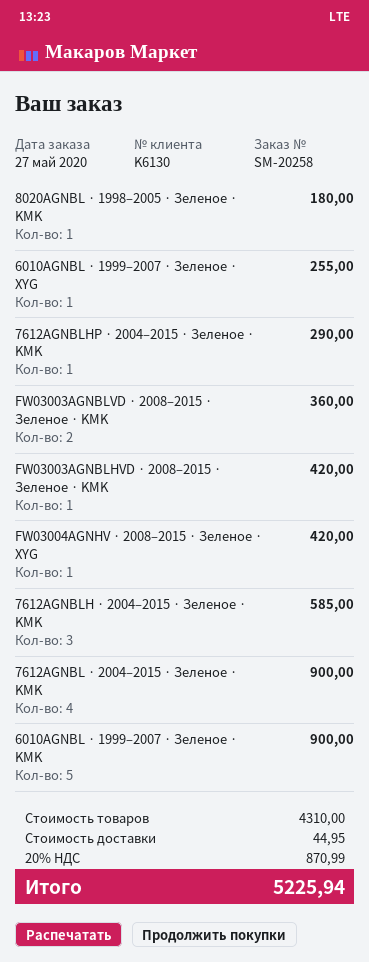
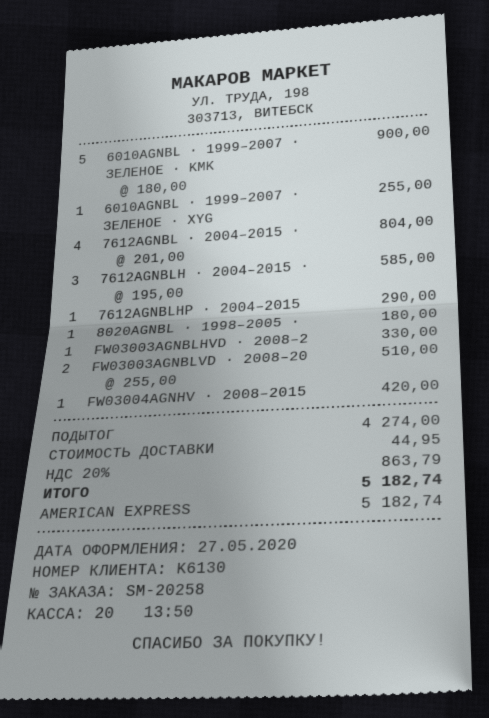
FW03003AGNBLVD · 2008–2015 · Зеленое · KMK: 2 for 360.00 -> 2 for 510.00
FW03003AGNBLHVD · 2008–2015 · Зеленое · KMK: 1 for 420.00 -> 1 for 330.00
7612AGNBL · 2004–2015 · Зеленое · KMK: 4 for 900.00 -> 4 for 804.00
subtotal: 4310.00 -> 4274.00
tax: 20% = 870.99 -> 20% = 863.79
total: 5225.94 -> 5182.74

